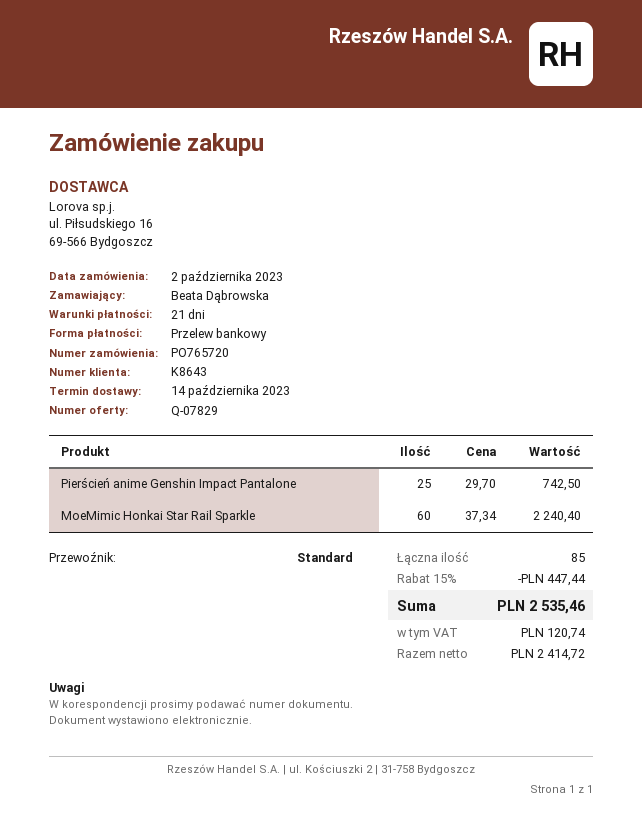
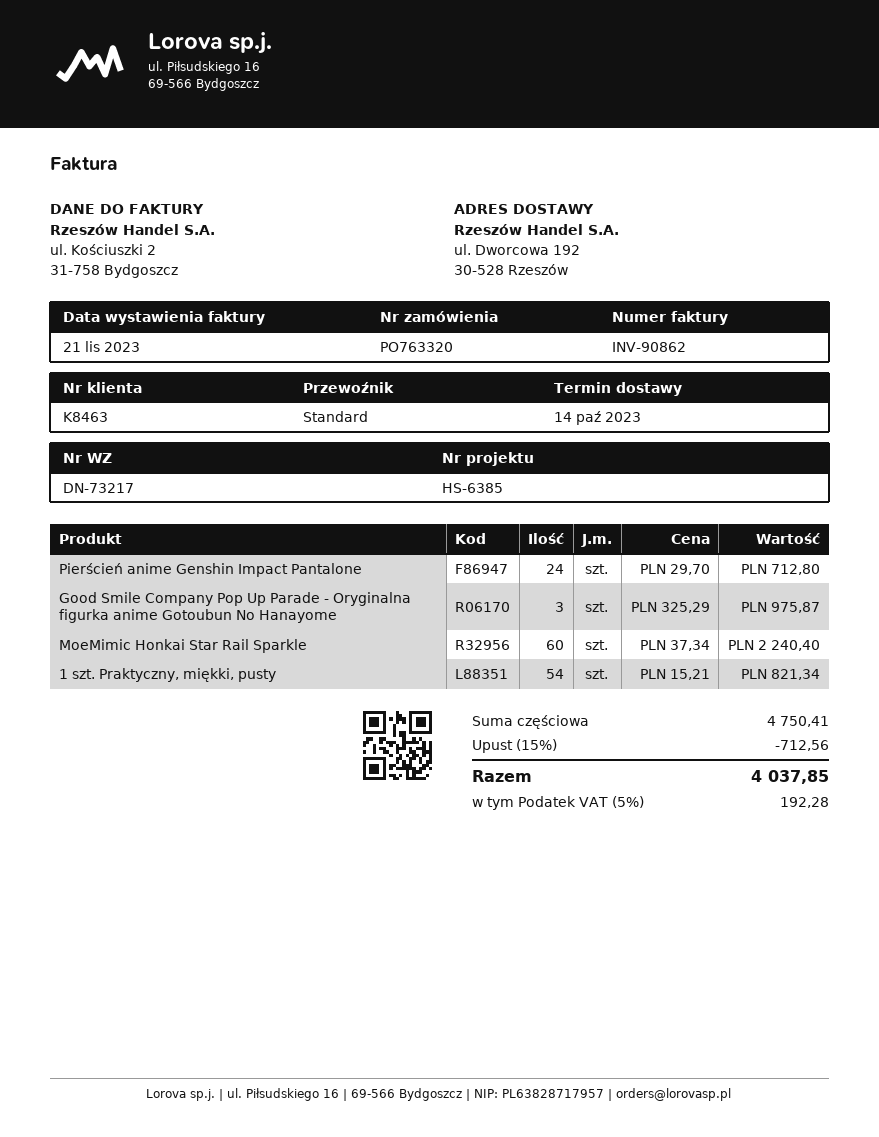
order number: PO765720 -> PO763320
customer number: K8643 -> K8463
Pierścień anime Genshin Impact Pantalone: 25 x 29.70 = 742.50 -> 24 x 29.70 = 712.80
Good Smile Company Pop Up Parade - Oryginalna figurka anime Gotoubun No Hanayome: none -> 3 x 325.29 = 975.87
1 szt. Praktyczny, miękki, pusty: none -> 54 x 15.21 = 821.34
discount: 15% = 447.44 -> 15% = 712.56
tax: 120.74 -> 192.28
total: 2535.46 -> 4037.85

